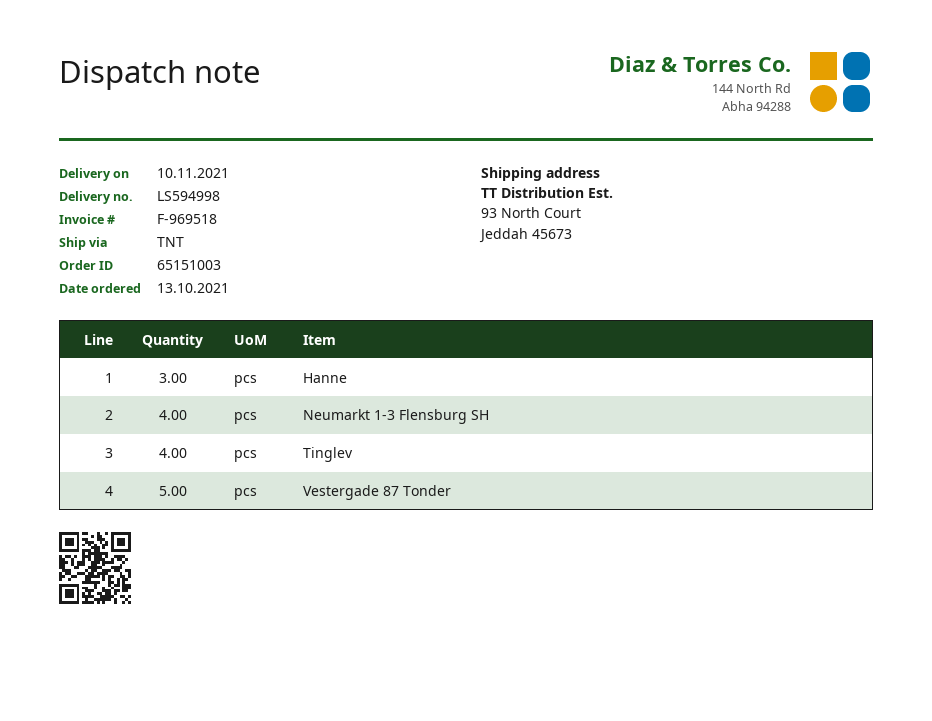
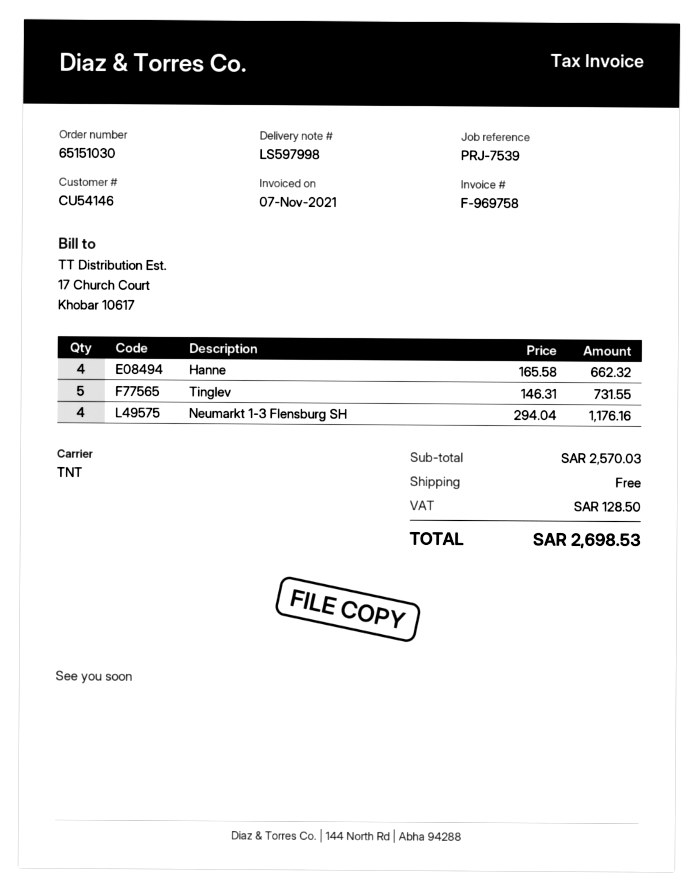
order number: 65151003 -> 65151030
delivery note number: LS594998 -> LS597998
invoice number: F-969518 -> F-969758
Hanne: 3 -> 4
Tinglev: 4 -> 5
Vestergade 87 Tonder: 5 -> none

